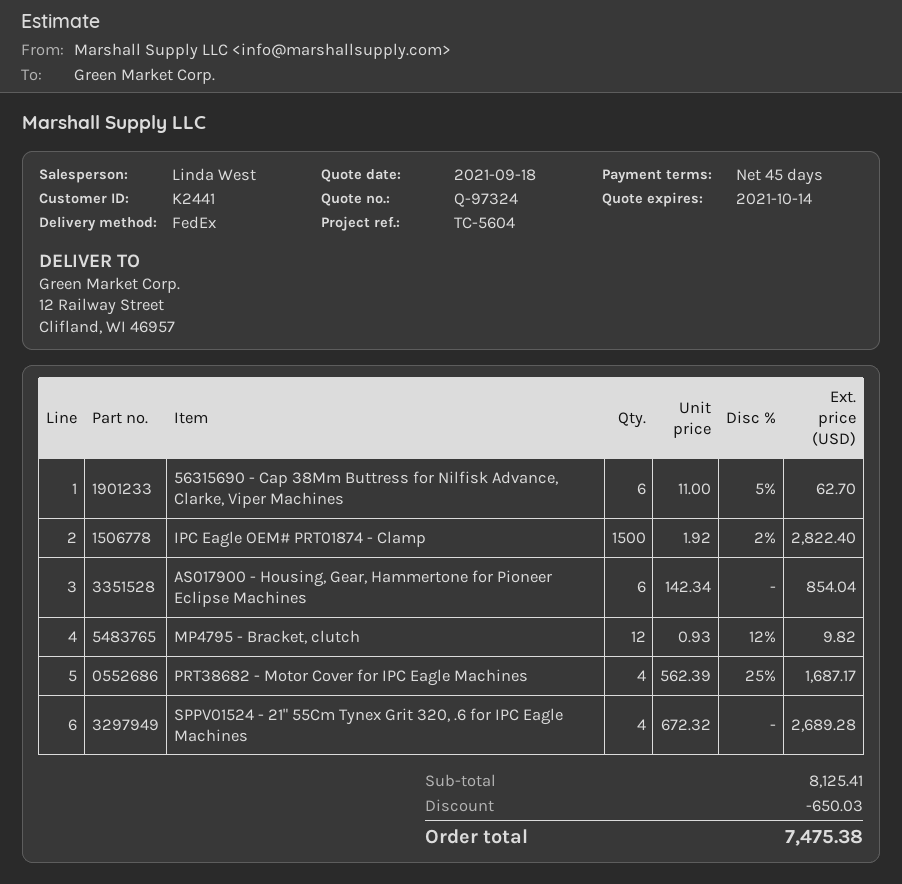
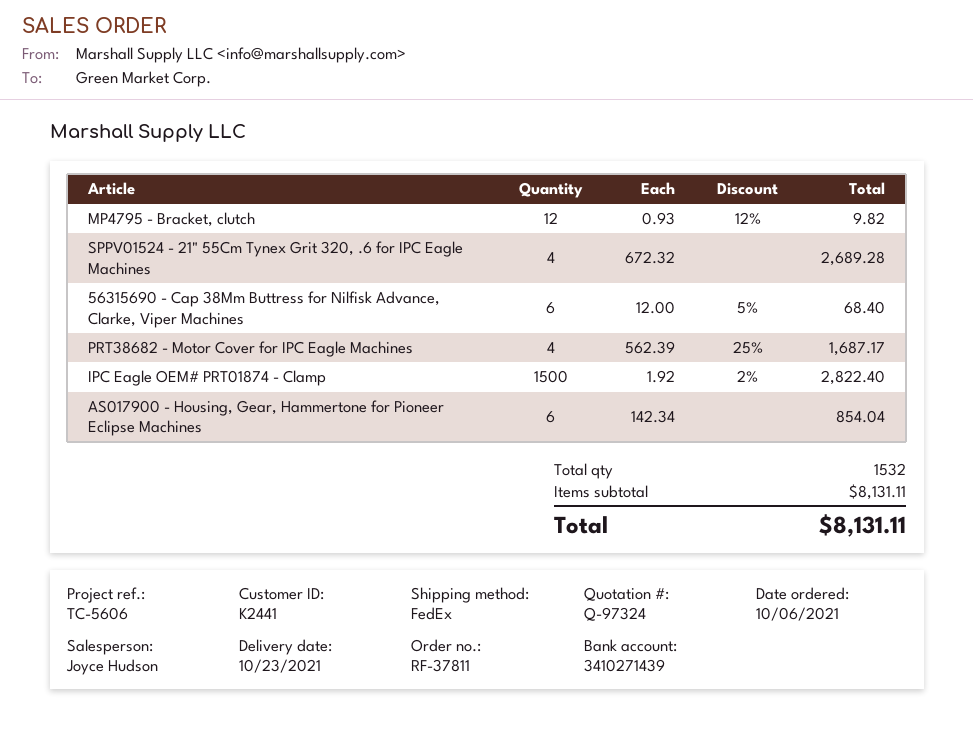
reference: TC-5604 -> TC-5606
sales rep: Linda West -> Joyce Hudson
56315690 - Cap 38Mm Buttress for Nilfisk Advance, Clarke, Viper Machines: 6 x 11.00 - 5% = 62.70 -> 6 x 12.00 - 5% = 68.40
subtotal: 8125.41 -> 8131.11
discount: 650.03 -> none
total: 7475.38 -> 8131.11

